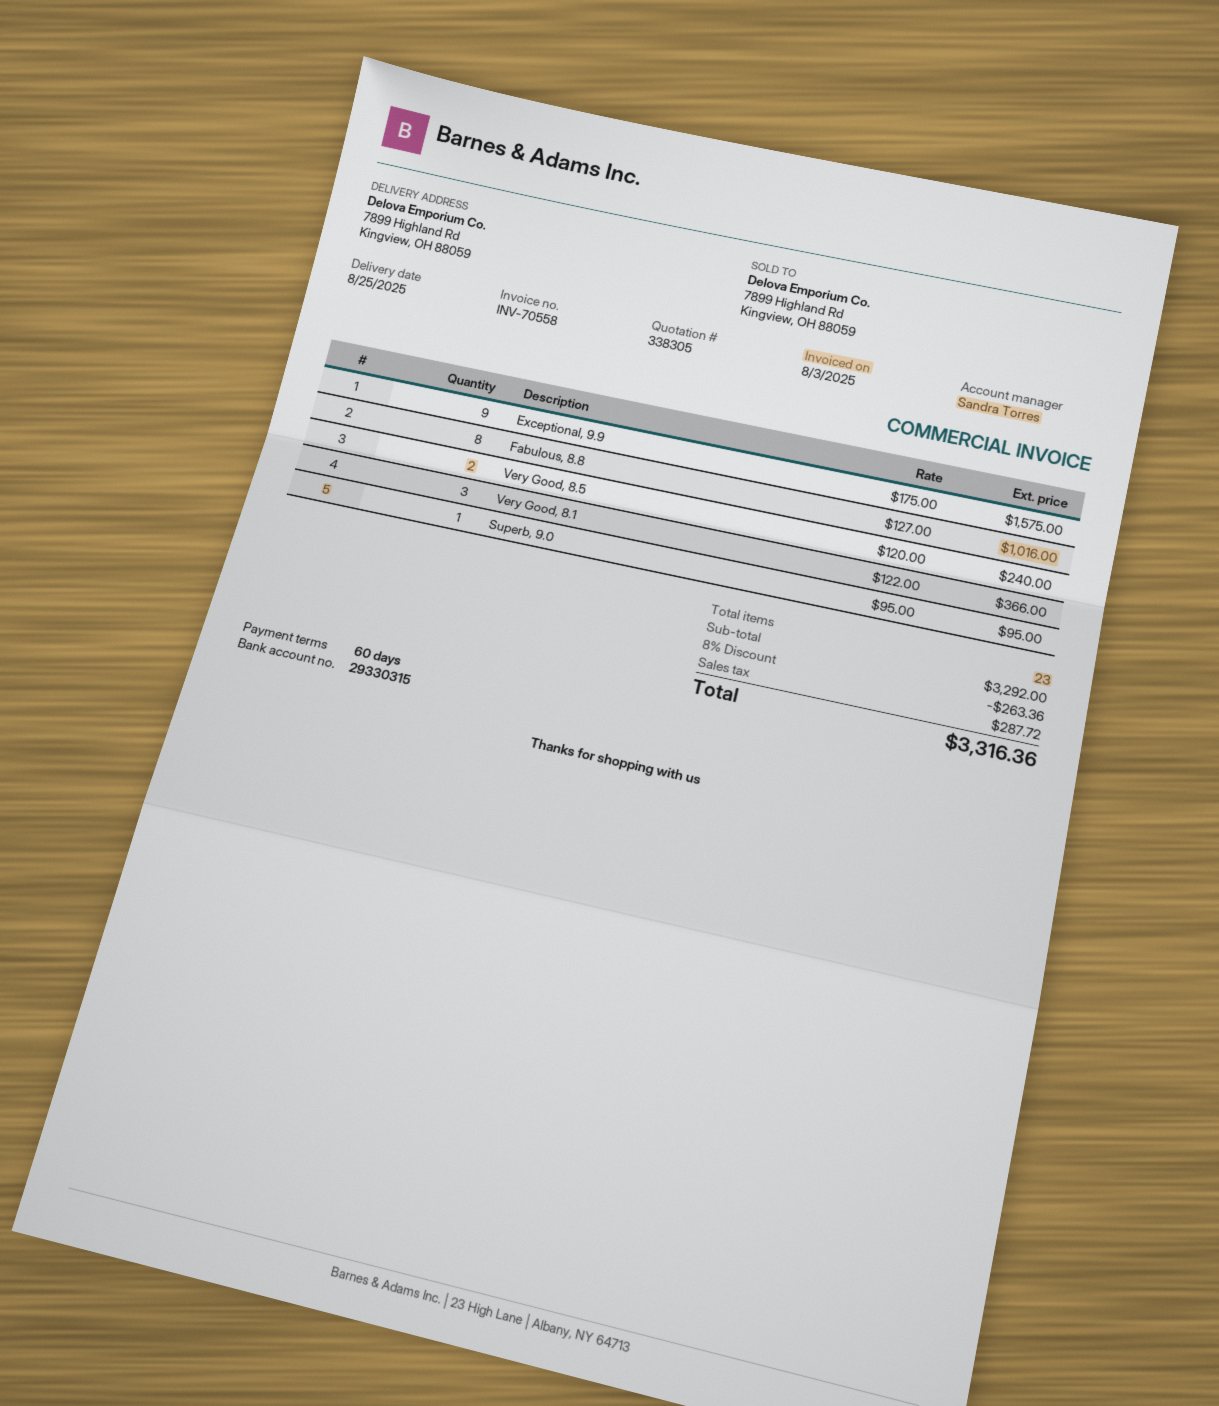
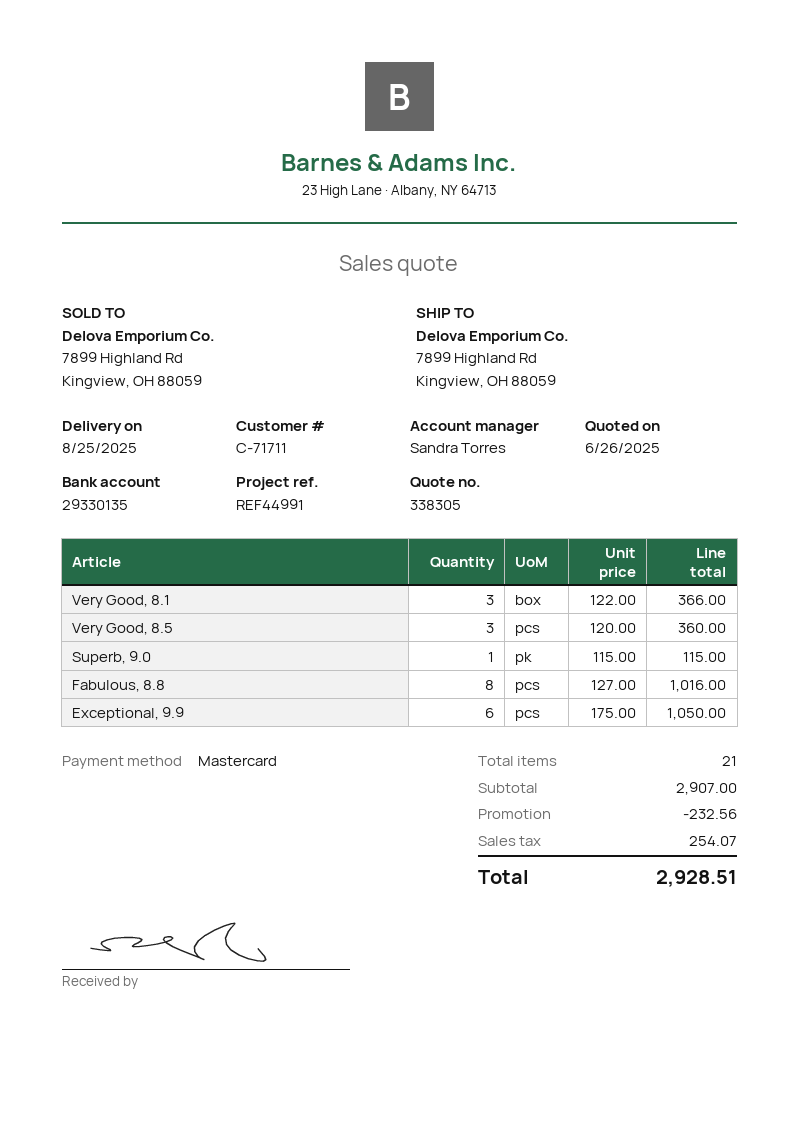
bank account: 29330315 -> 29330135
Exceptional, 9.9: 9 x 175.00 = 1575.00 -> 6 x 175.00 = 1050.00
Very Good, 8.5: 2 x 120.00 = 240.00 -> 3 x 120.00 = 360.00
Superb, 9.0: 1 x 95.00 = 95.00 -> 1 x 115.00 = 115.00
total quantity: 23 -> 21
subtotal: 3292.00 -> 2907.00
discount: 263.36 -> 232.56
tax: 287.72 -> 254.07
total: 3316.36 -> 2928.51

